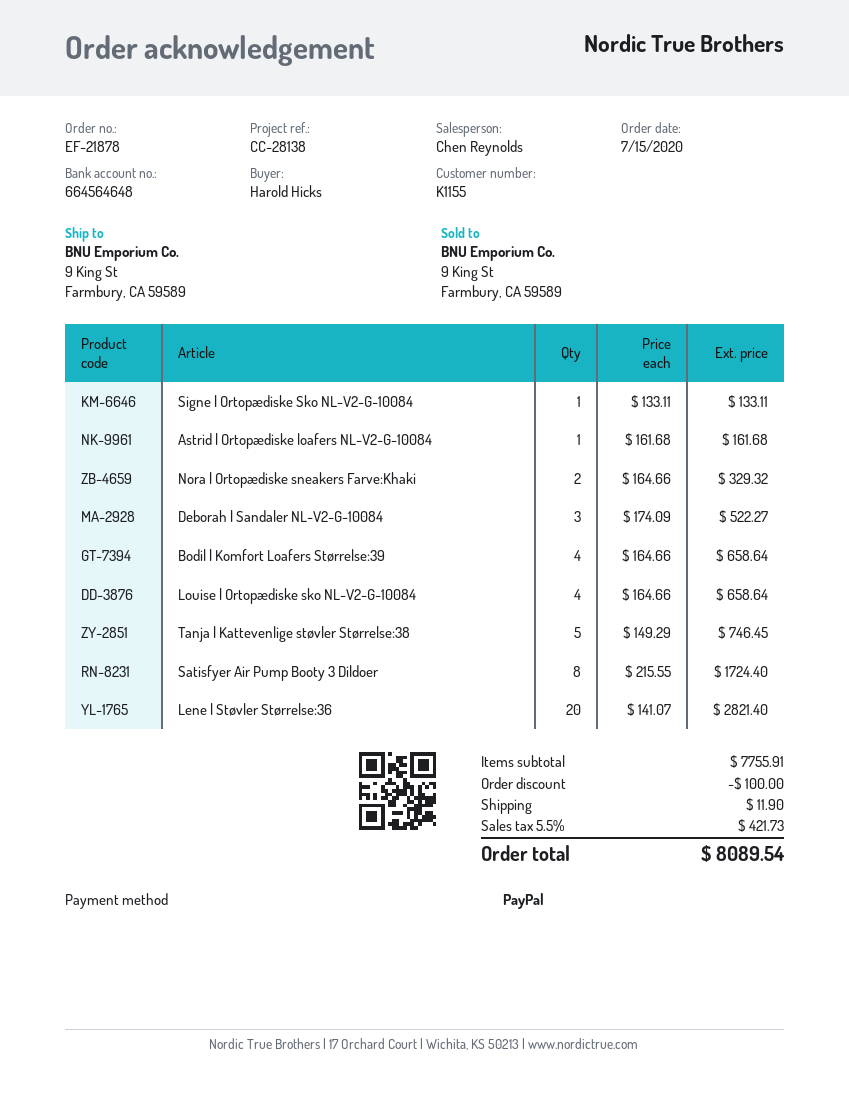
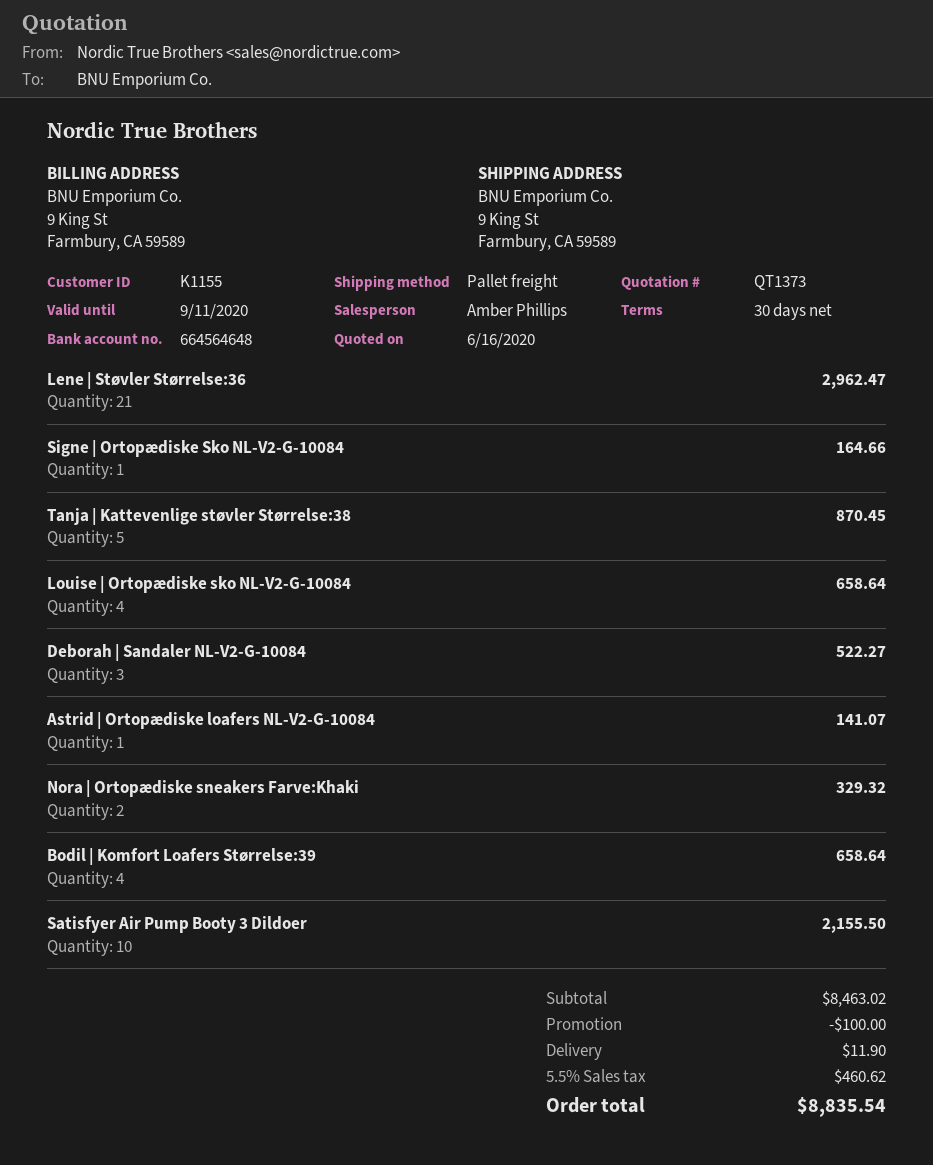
sales rep: Chen Reynolds -> Amber Phillips
Signe | Ortopædiske Sko NL-V2-G-10084: 1 for 133.11 -> 1 for 164.66
Astrid | Ortopædiske loafers NL-V2-G-10084: 1 for 161.68 -> 1 for 141.07
Tanja | Kattevenlige støvler Størrelse:38: 5 for 746.45 -> 5 for 870.45
Satisfyer Air Pump Booty 3 Dildoer: 8 for 1724.40 -> 10 for 2155.50
Lene | Støvler Størrelse:36: 20 for 2821.40 -> 21 for 2962.47
subtotal: 7755.91 -> 8463.02
tax: 5.5% = 421.73 -> 5.5% = 460.62
total: 8089.54 -> 8835.54

